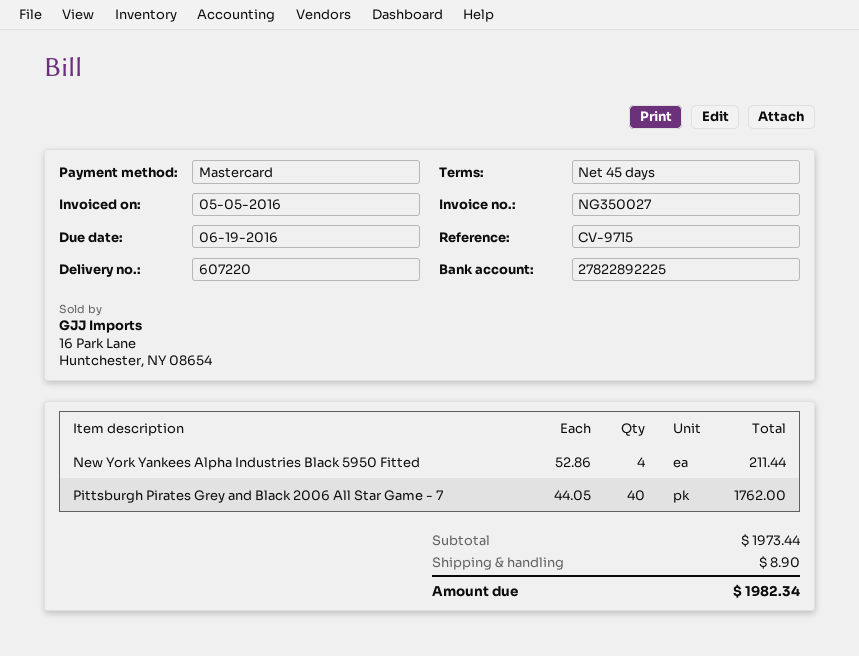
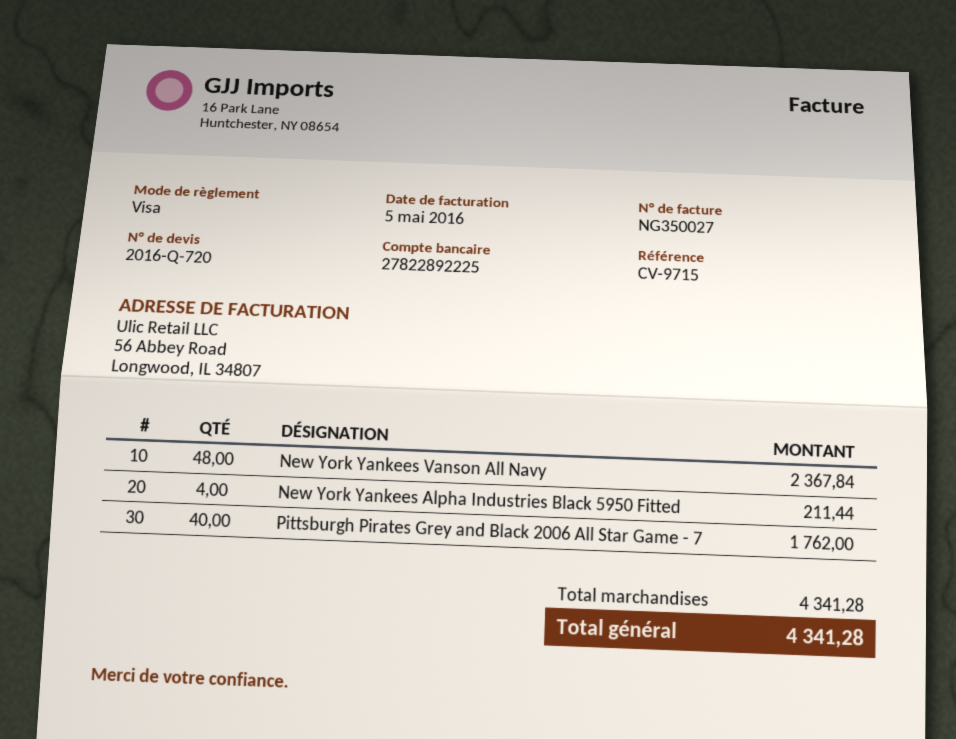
payment method: Mastercard -> Visa
New York Yankees Vanson All Navy: none -> 48 for 2367.84
subtotal: 1973.44 -> 4341.28
shipping: 8.90 -> none
total: 1982.34 -> 4341.28

